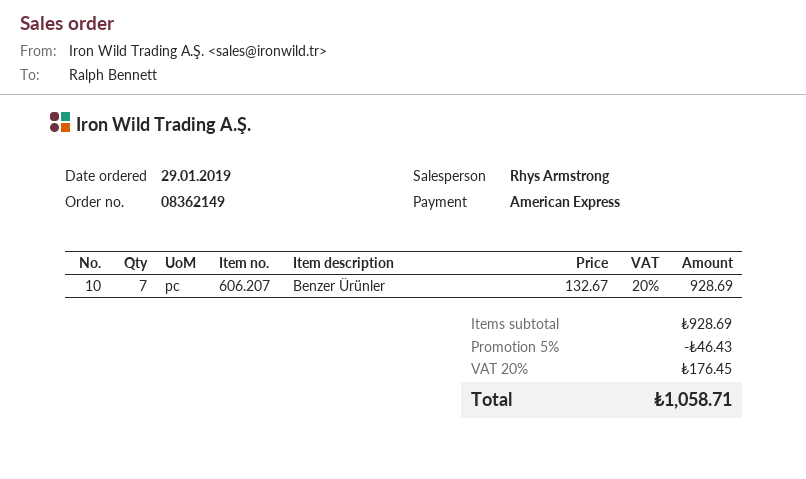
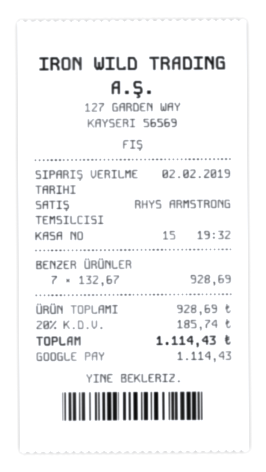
order date: 2019-01-29 -> 2019-02-02
payment method: American Express -> Google Pay
discount: 5% = 46.43 -> none
tax: 20% = 176.45 -> 20% = 185.74
total: 1058.71 -> 1114.43

